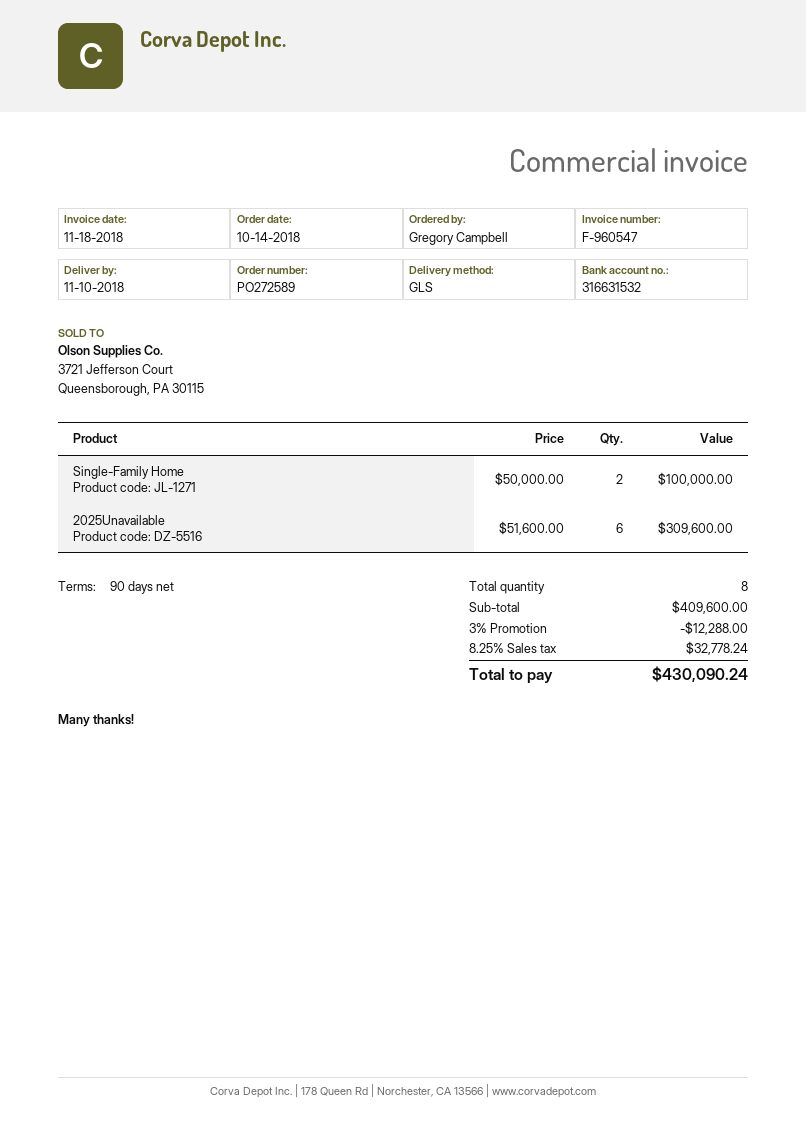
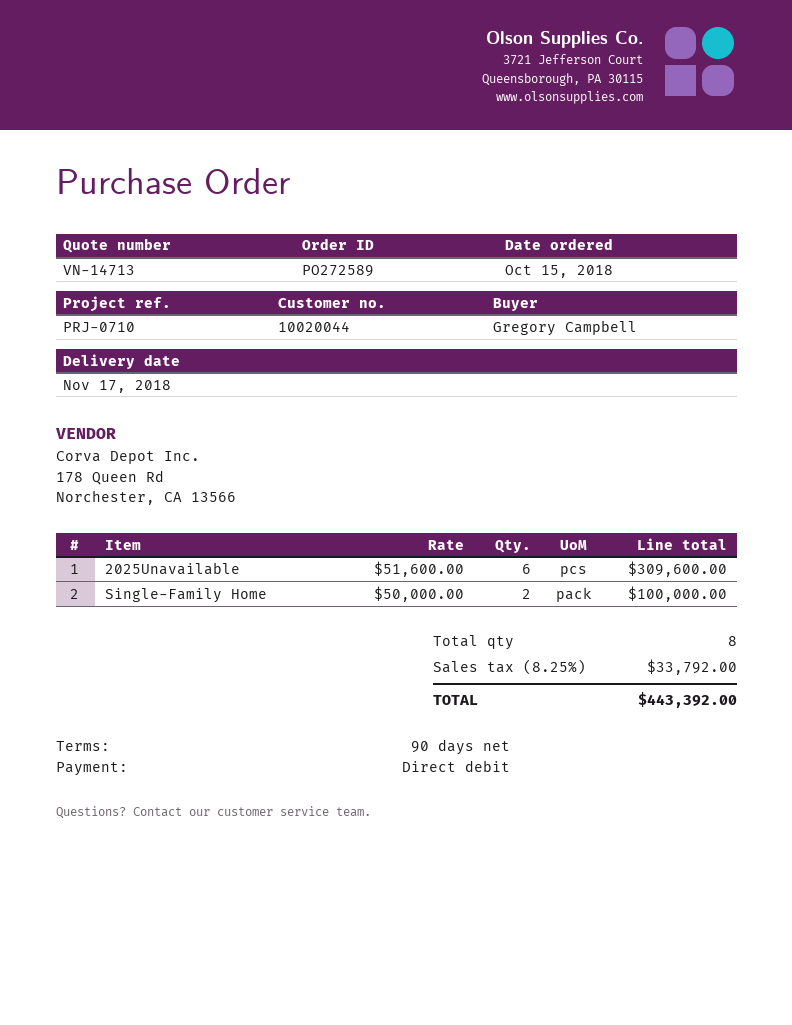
order date: 2018-10-14 -> 2018-10-15
delivery date: 2018-11-10 -> 2018-11-17
discount: 3% = 12288.00 -> none
tax: 8.25% = 32778.24 -> 8.25% = 33792.00
total: 430090.24 -> 443392.00

